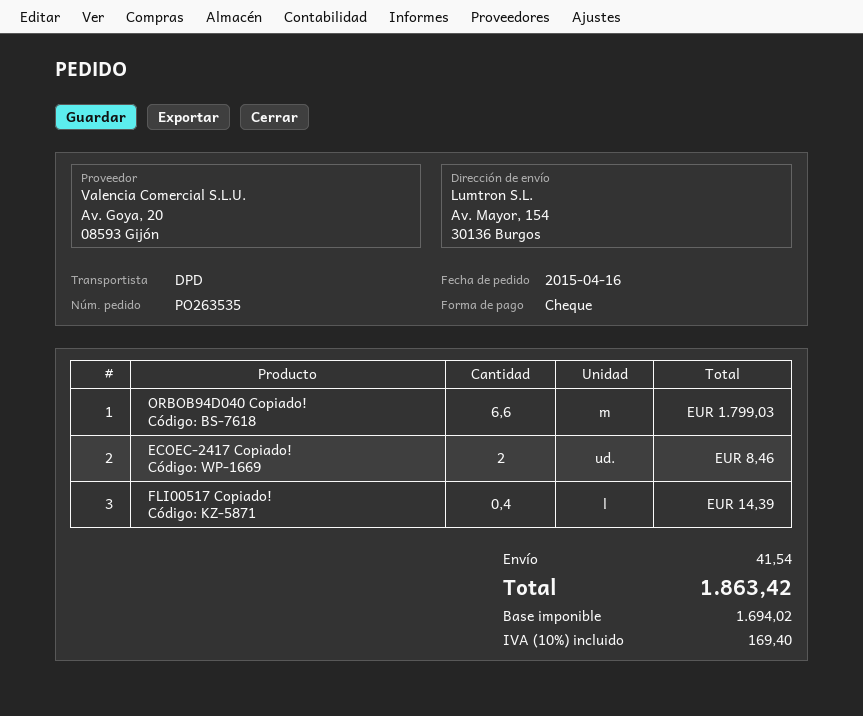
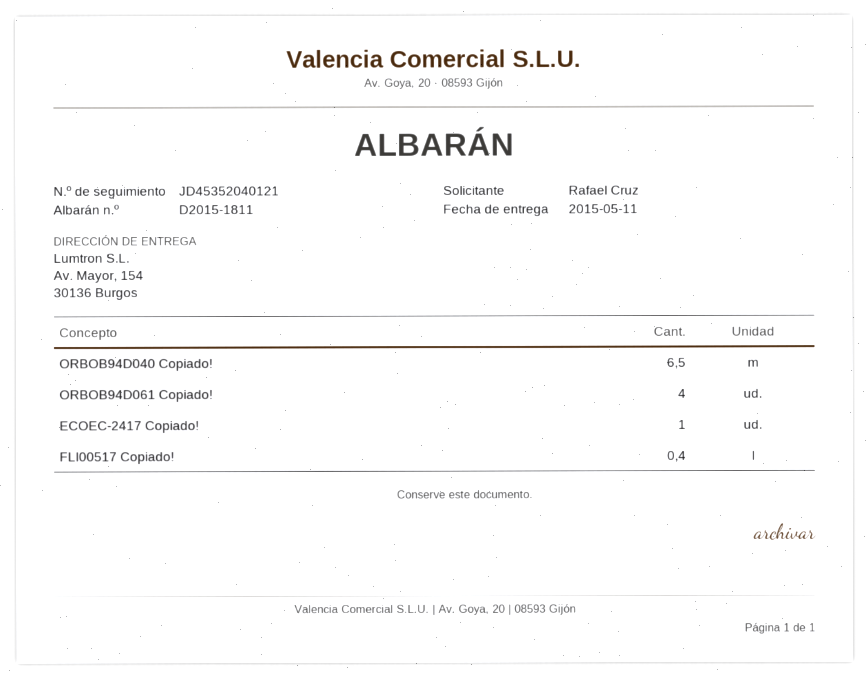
ORBOB94D040 Copiado!: 6.6 -> 6.5
ECOEC-2417 Copiado!: 2 -> 1
ORBOB94D061 Copiado!: none -> 4

